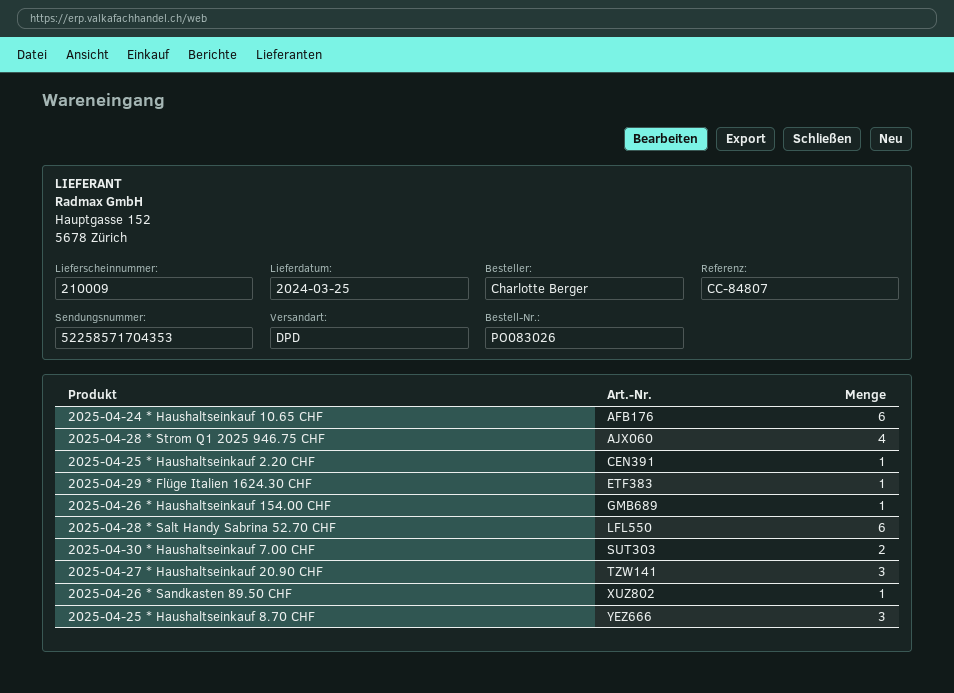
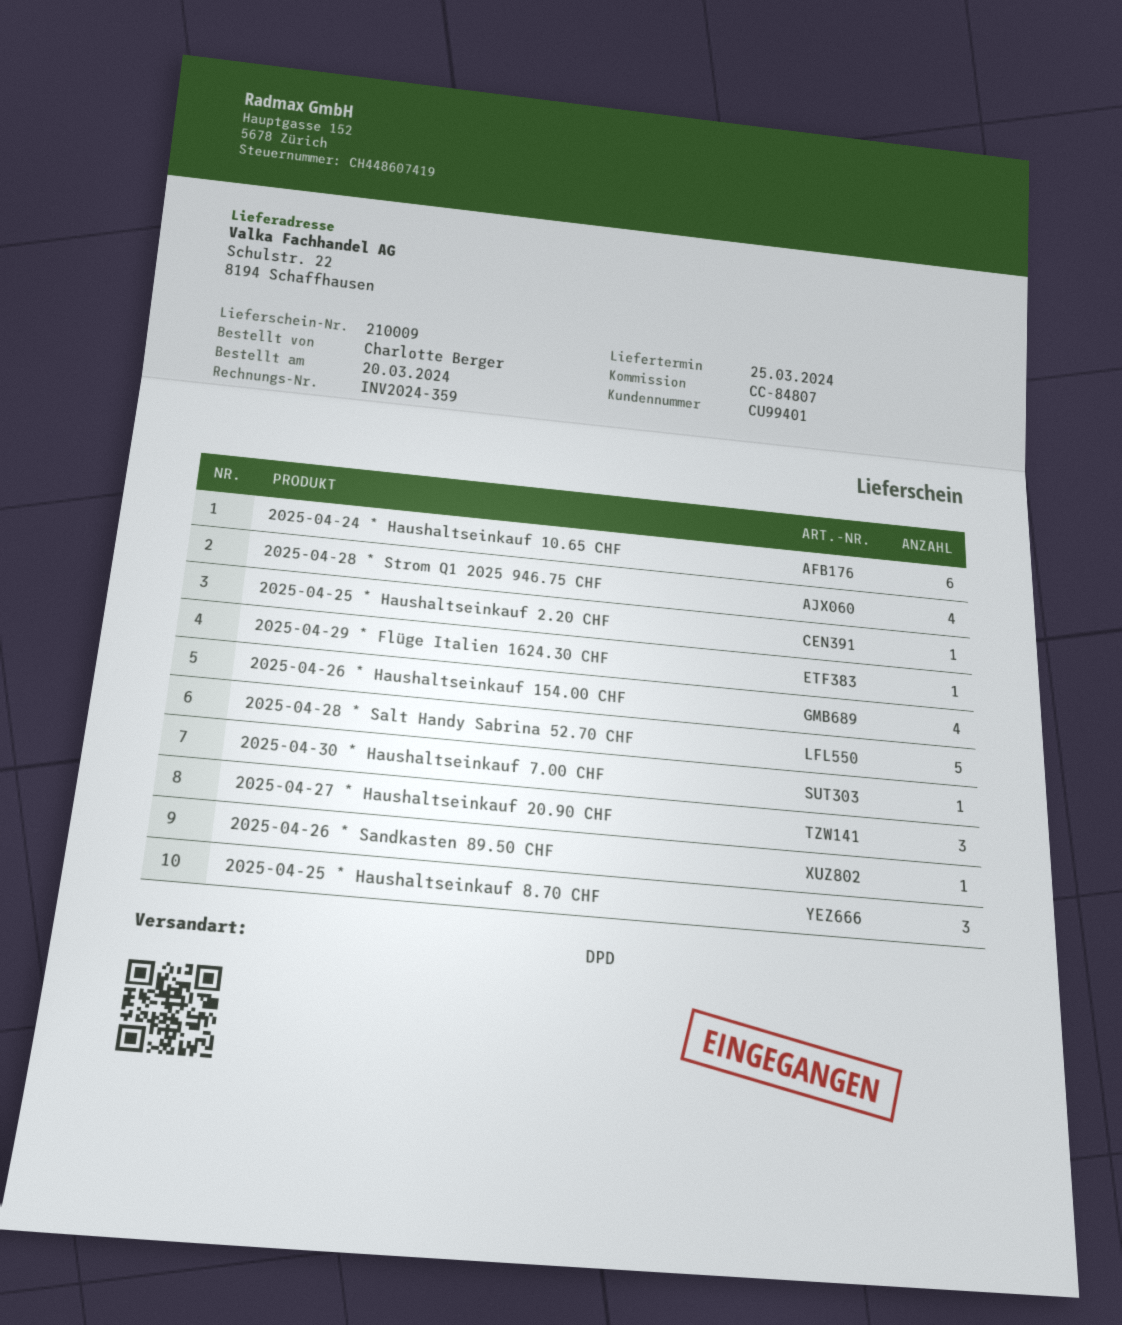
2025-04-26 * Haushaltseinkauf 154.00 CHF: 1 -> 4
2025-04-28 * Salt Handy Sabrina 52.70 CHF: 6 -> 5
2025-04-30 * Haushaltseinkauf 7.00 CHF: 2 -> 1

